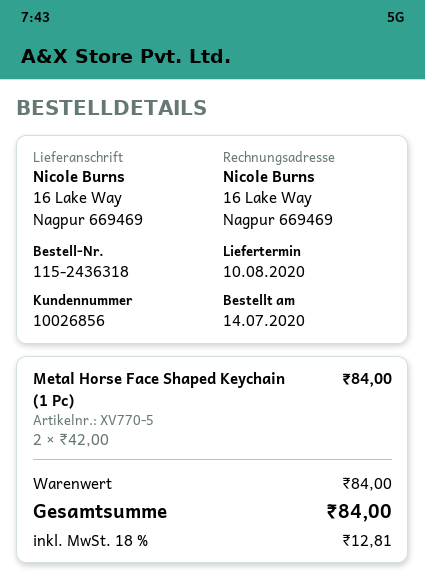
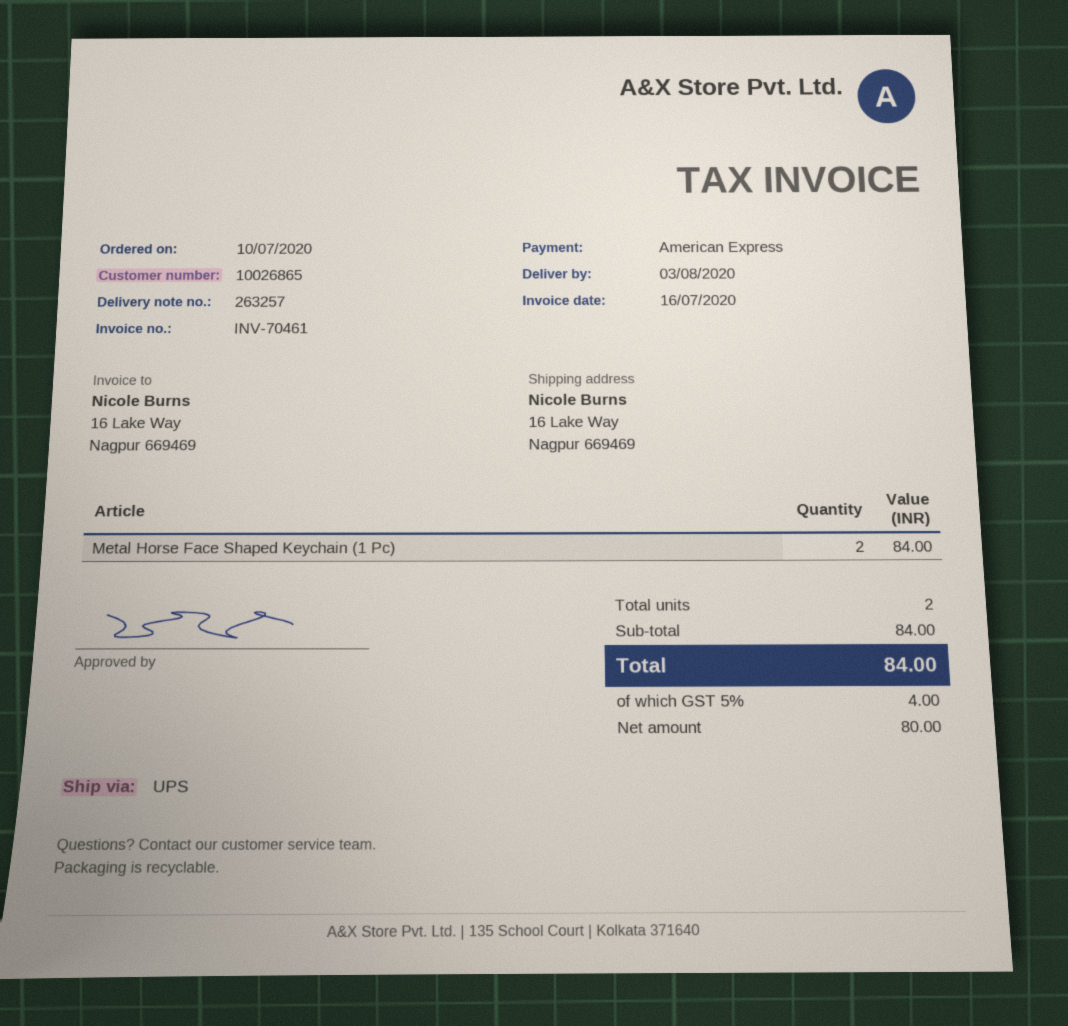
order date: 2020-07-14 -> 2020-07-10
delivery date: 2020-08-10 -> 2020-08-03
customer number: 10026856 -> 10026865
tax: 18% = 12.81 -> 5% = 4.00

